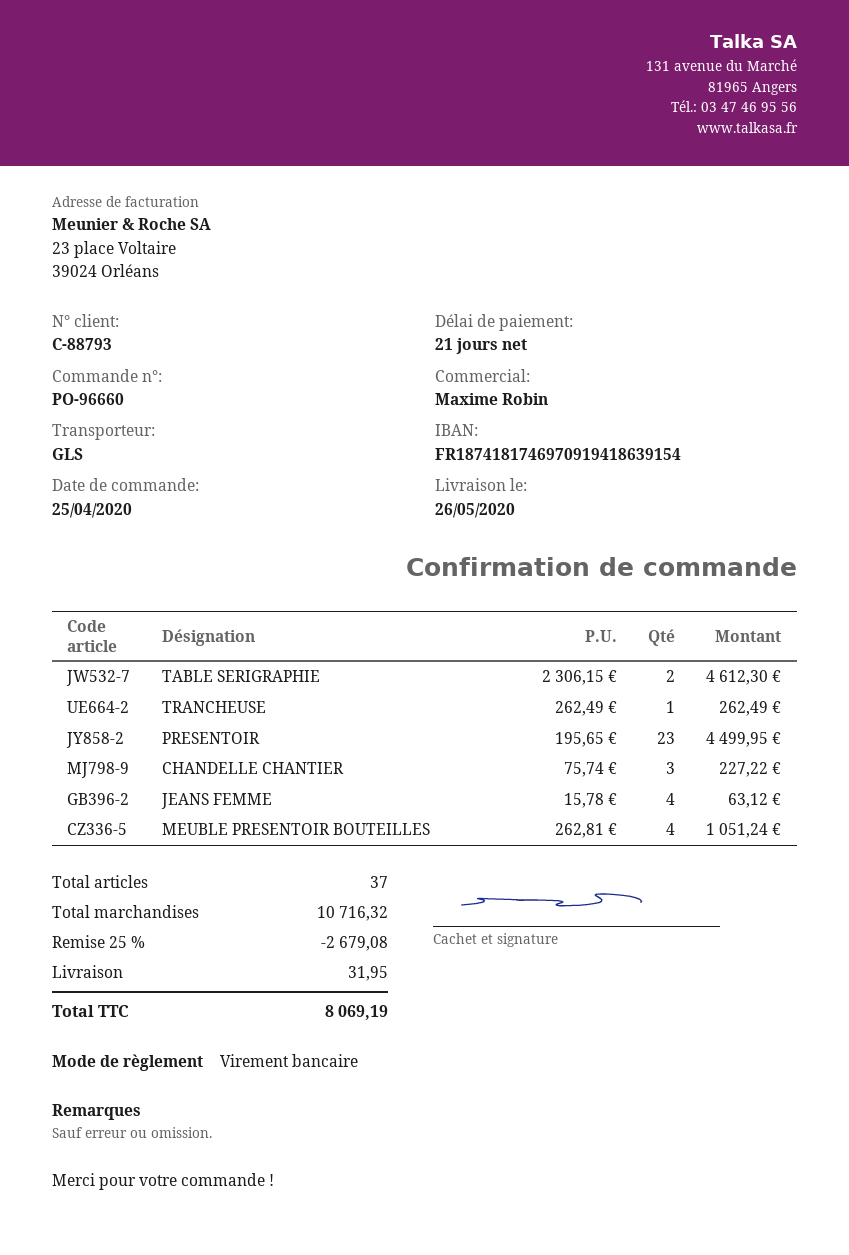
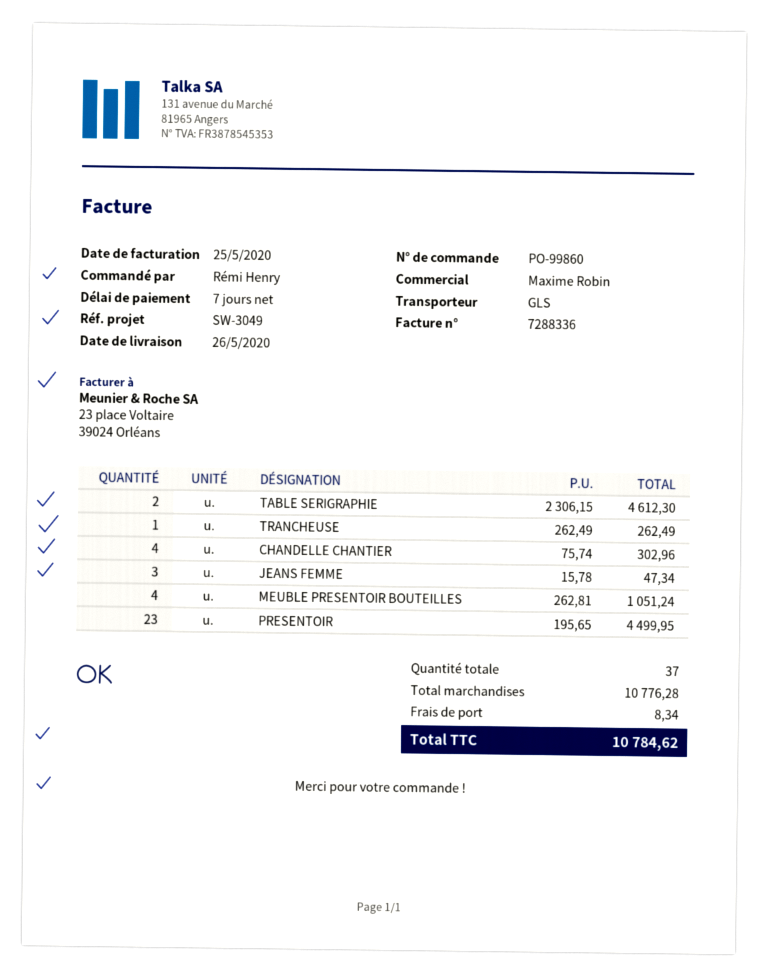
order number: PO-96660 -> PO-99860
payment terms: 21 days -> 7 days
CHANDELLE CHANTIER: 3 x 75.74 = 227.22 -> 4 x 75.74 = 302.96
JEANS FEMME: 4 x 15.78 = 63.12 -> 3 x 15.78 = 47.34
subtotal: 10716.32 -> 10776.28
discount: 25% = 2679.08 -> none
shipping: 31.95 -> 8.34
total: 8069.19 -> 10784.62

